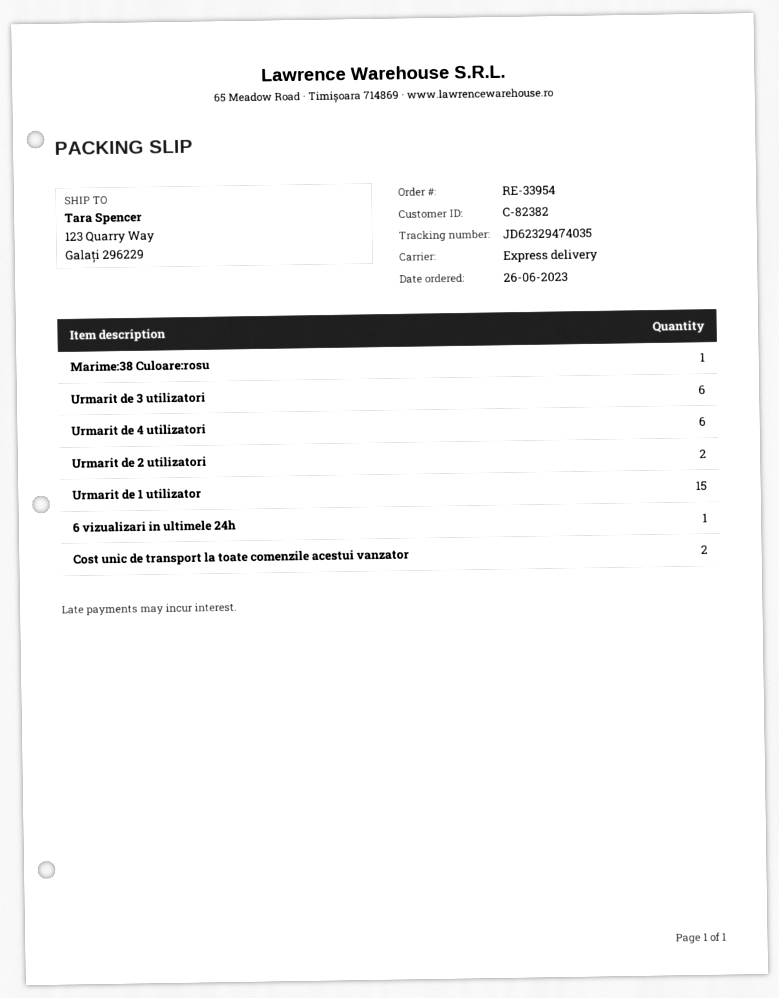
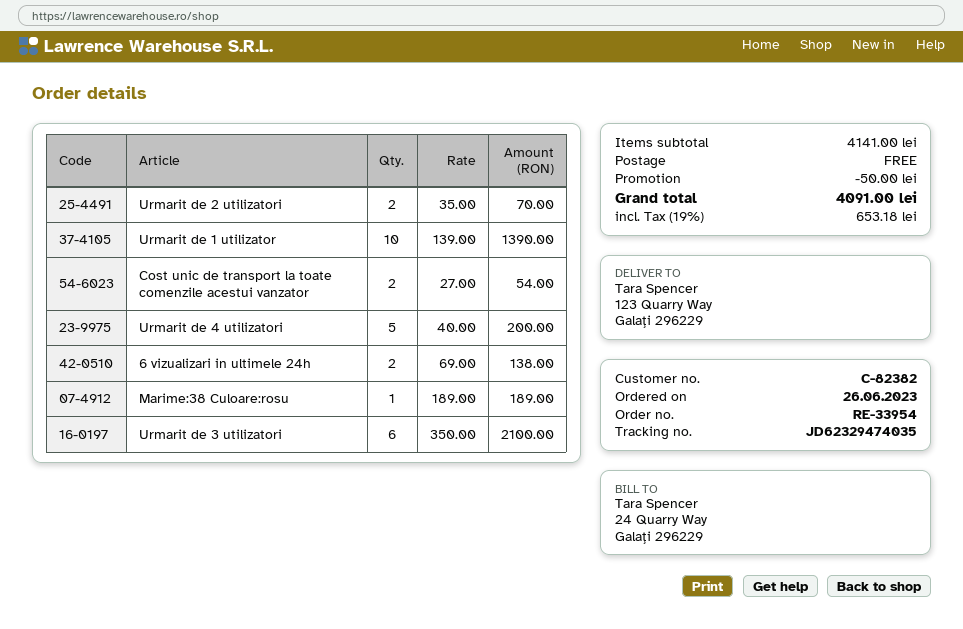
Urmarit de 4 utilizatori: 6 -> 5
Urmarit de 1 utilizator: 15 -> 10
6 vizualizari in ultimele 24h: 1 -> 2

